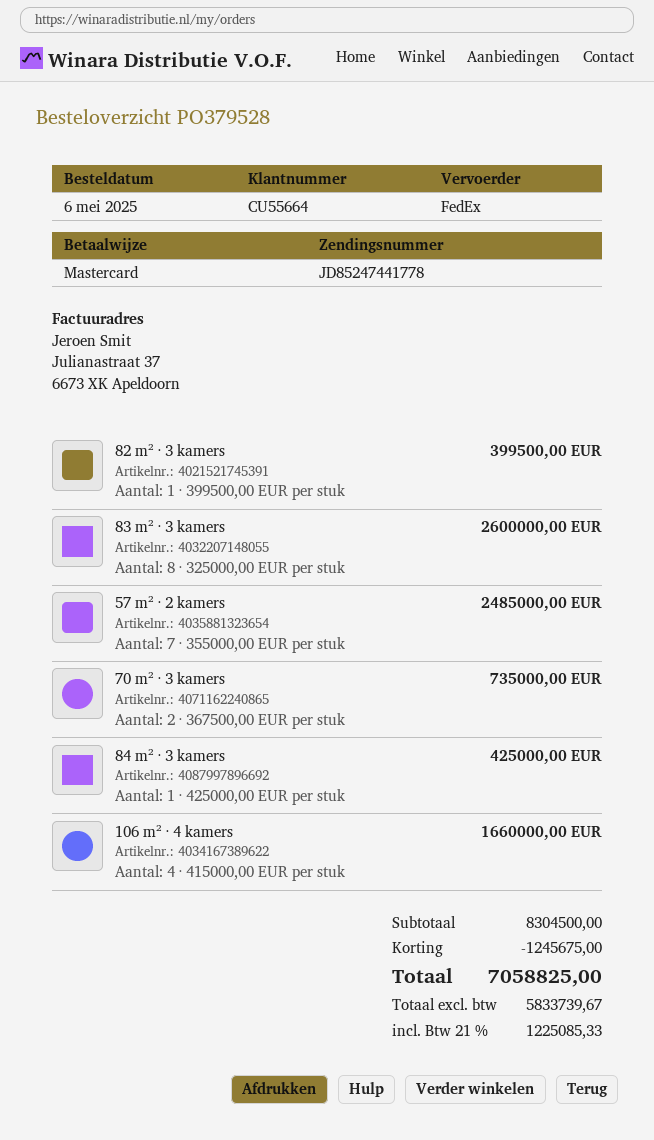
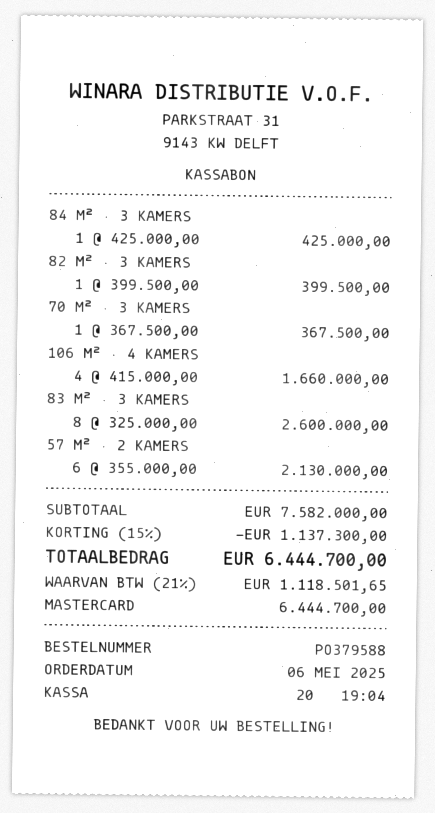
order number: PO379528 -> PO379588
57 m² · 2 kamers: 7 x 355000.00 = 2485000.00 -> 6 x 355000.00 = 2130000.00
70 m² · 3 kamers: 2 x 367500.00 = 735000.00 -> 1 x 367500.00 = 367500.00
subtotal: 8304500.00 -> 7582000.00
discount: 1245675.00 -> 1137300.00
tax: 21% = 1225085.33 -> 21% = 1118501.65
total: 7058825.00 -> 6444700.00

